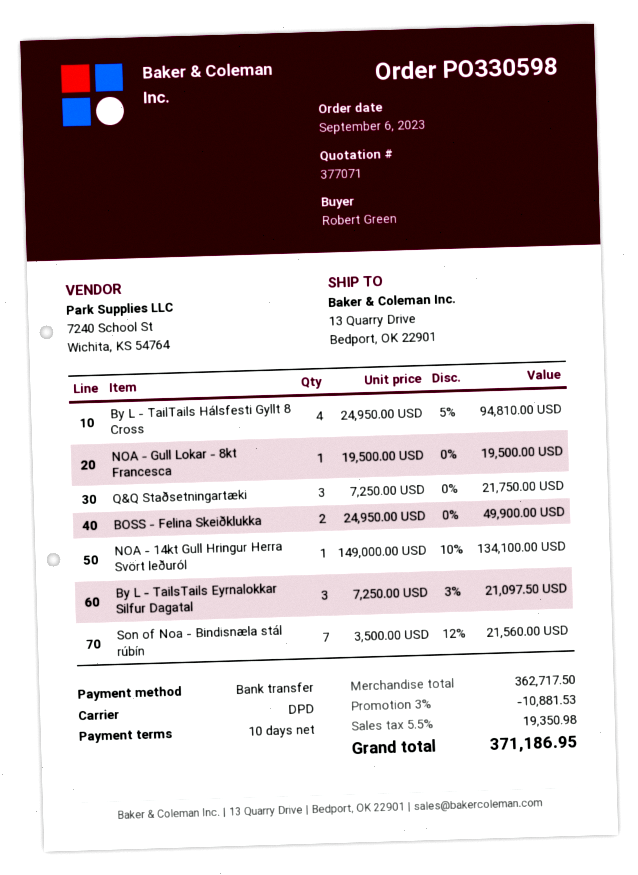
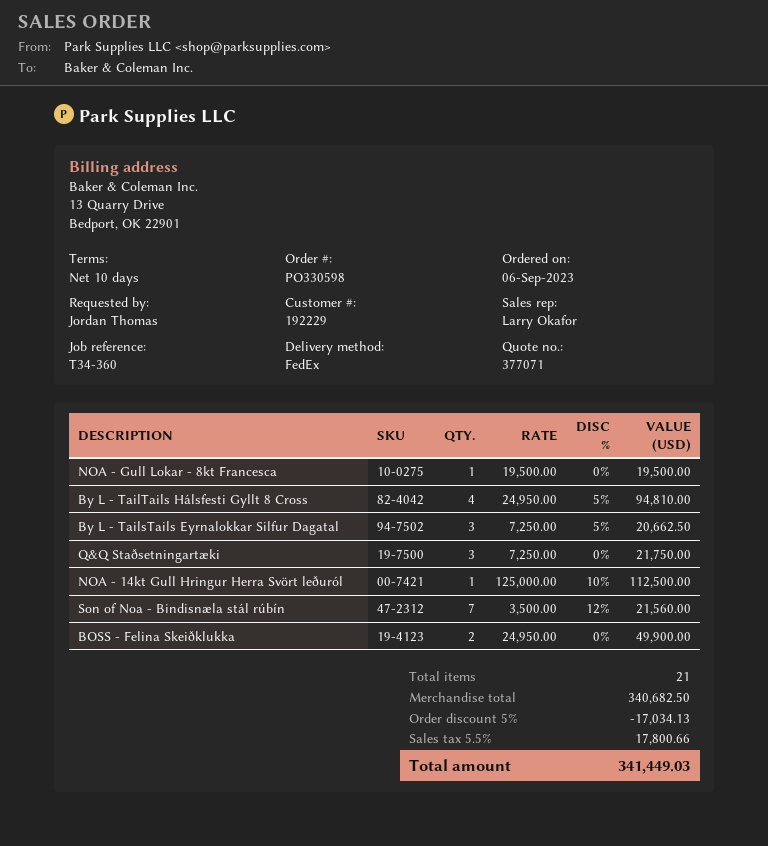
ordered by: Robert Green -> Jordan Thomas
shipping method: DPD -> FedEx
NOA - 14kt Gull Hringur Herra Svört leðuról: 1 x 149000.00 - 10% = 134100.00 -> 1 x 125000.00 - 10% = 112500.00
By L - TailsTails Eyrnalokkar Silfur Dagatal: 3 x 7250.00 - 3% = 21097.50 -> 3 x 7250.00 - 5% = 20662.50
subtotal: 362717.50 -> 340682.50
discount: 3% = 10881.53 -> 5% = 17034.13
tax: 5.5% = 19350.98 -> 5.5% = 17800.66
total: 371186.95 -> 341449.03

